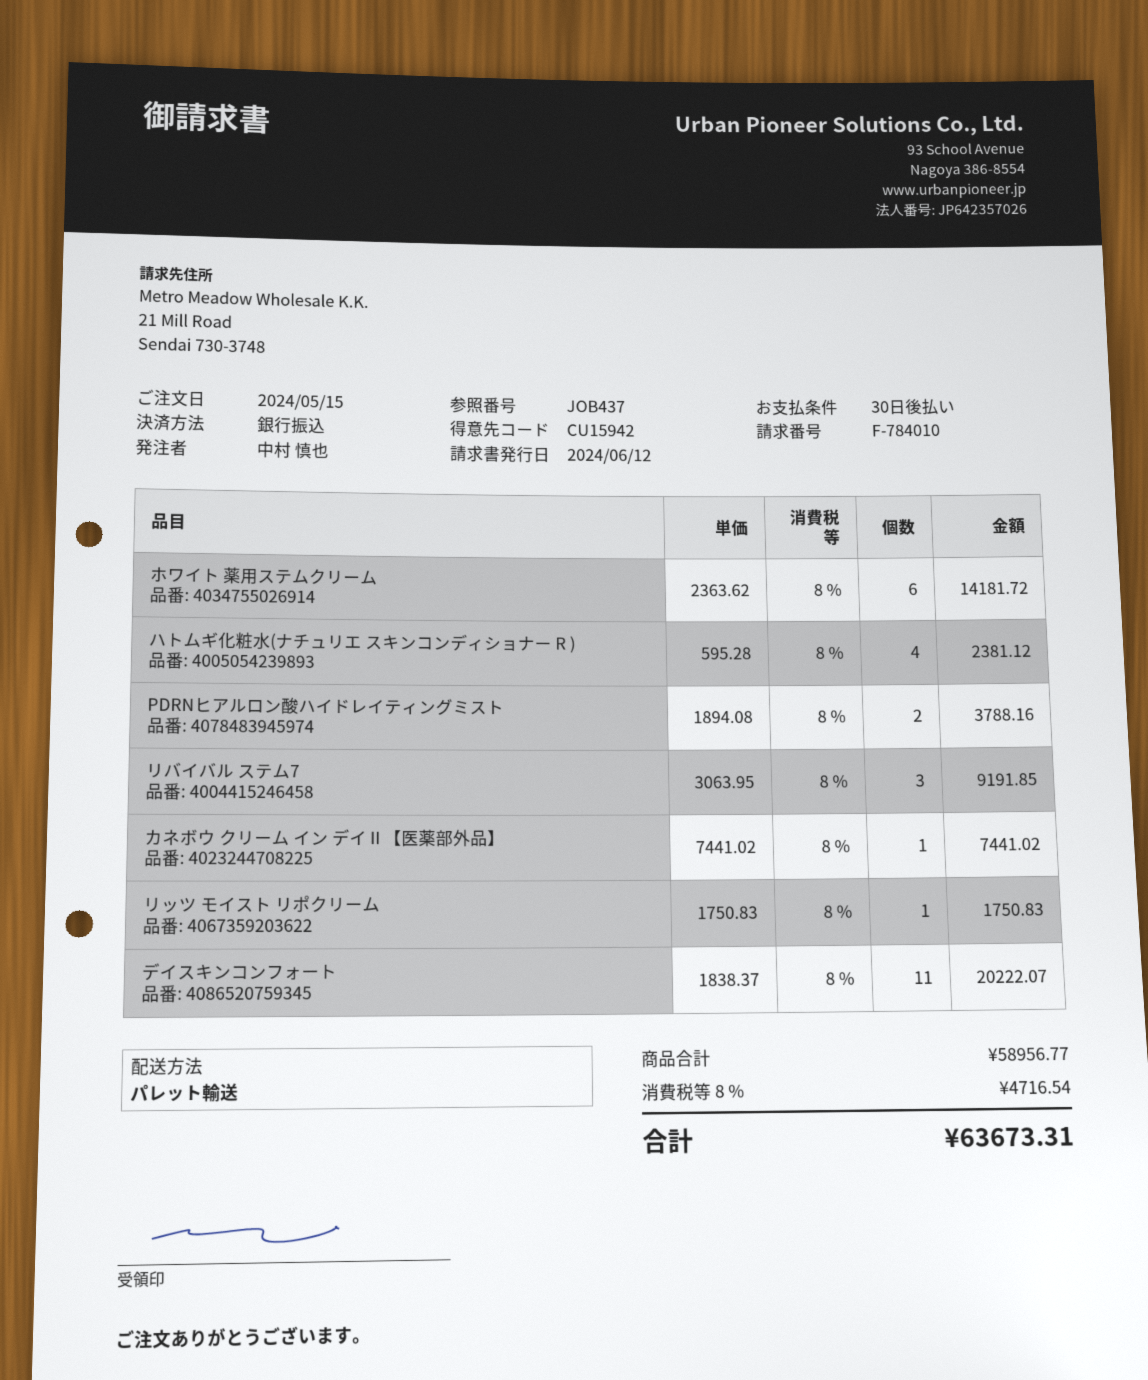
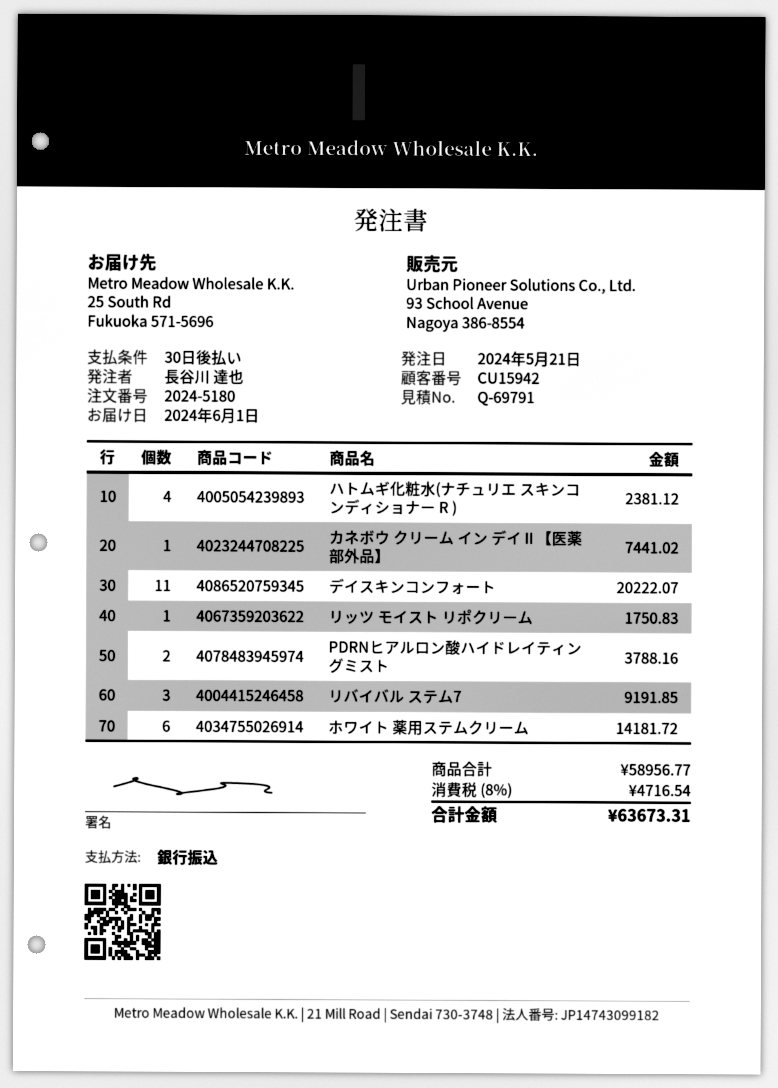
order date: 2024-05-15 -> 2024-05-21
ordered by: 中村 慎也 -> 長谷川 達也

